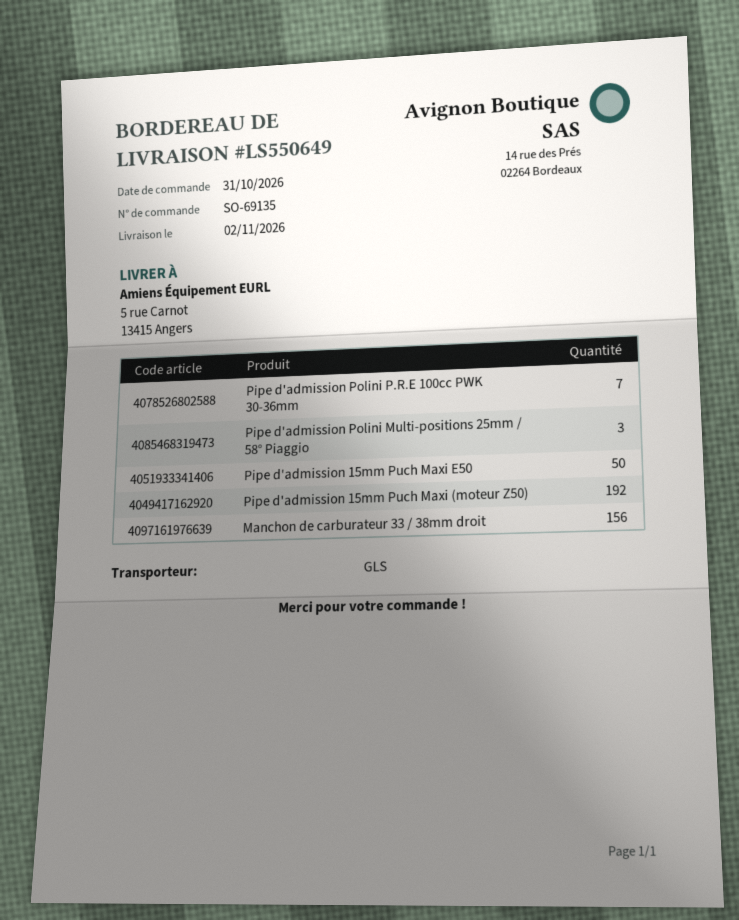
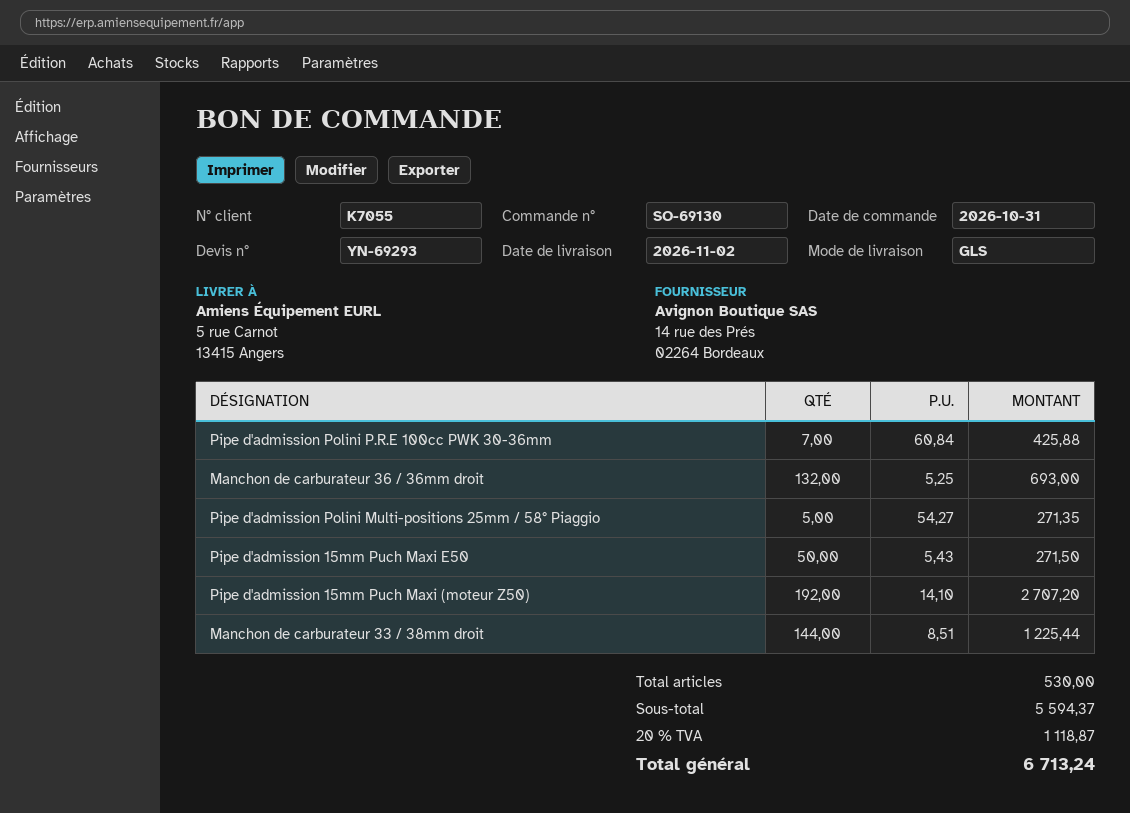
order number: SO-69135 -> SO-69130
Pipe d'admission Polini Multi-positions 25mm / 58° Piaggio: 3 -> 5
Manchon de carburateur 33 / 38mm droit: 156 -> 144
Manchon de carburateur 36 / 36mm droit: none -> 132

